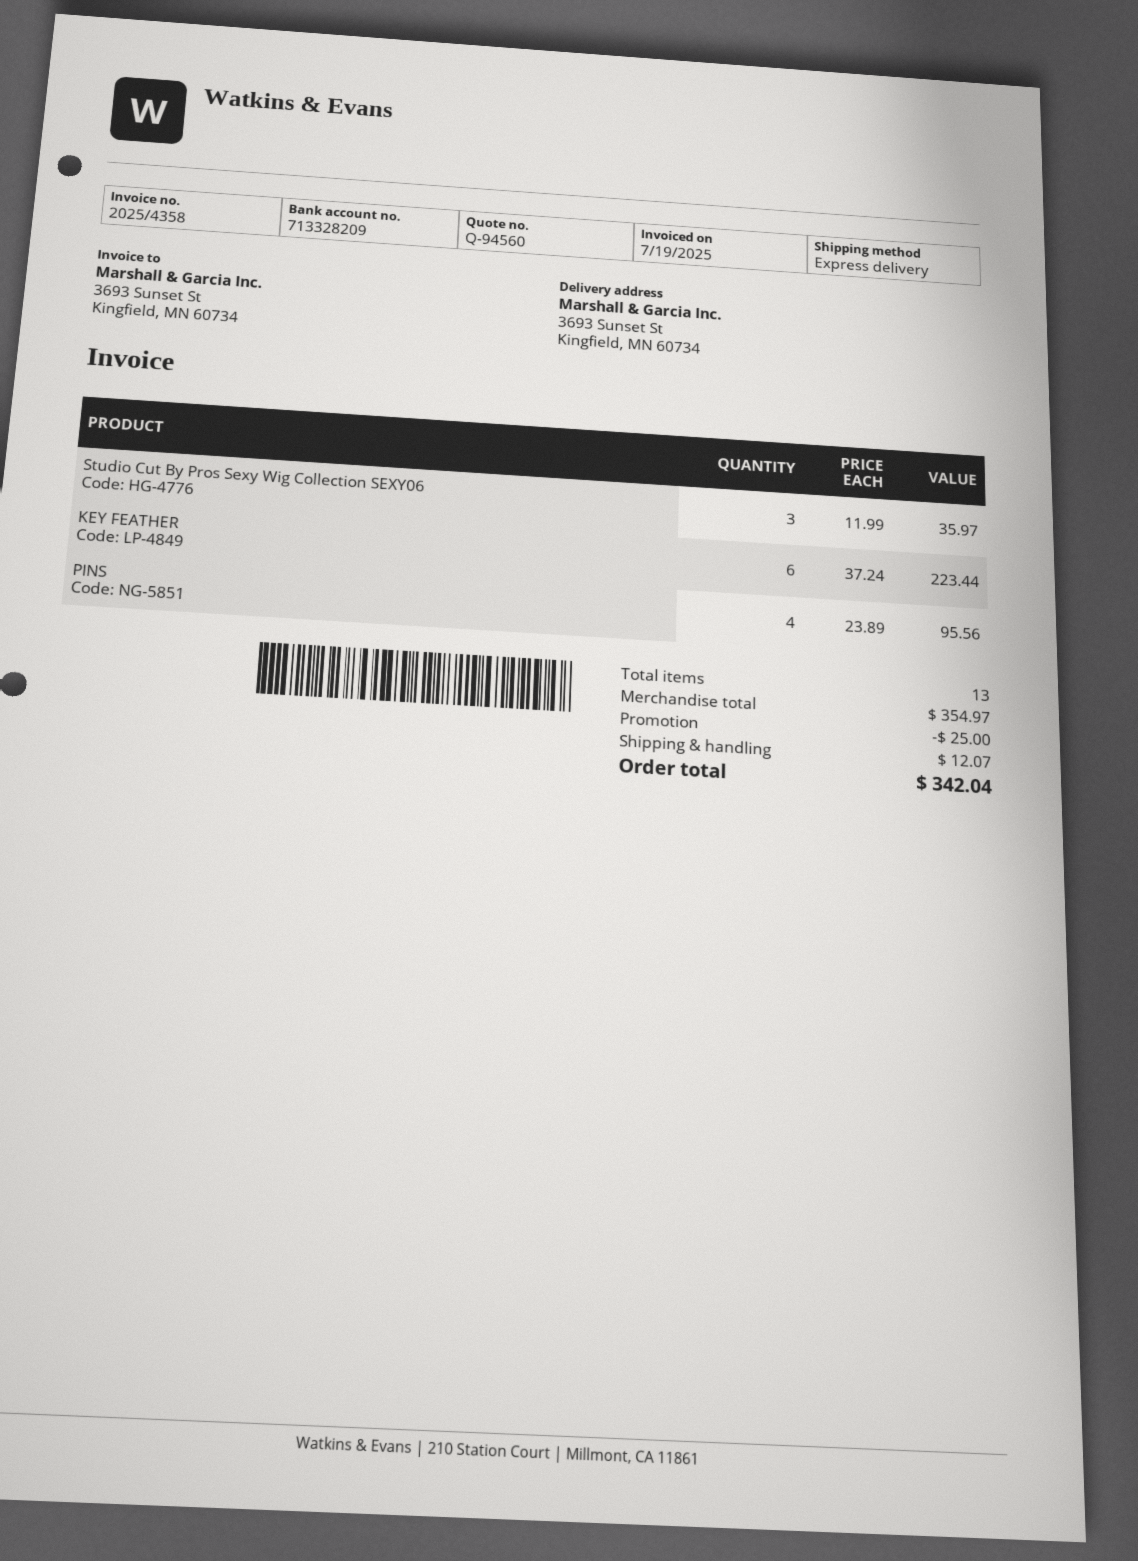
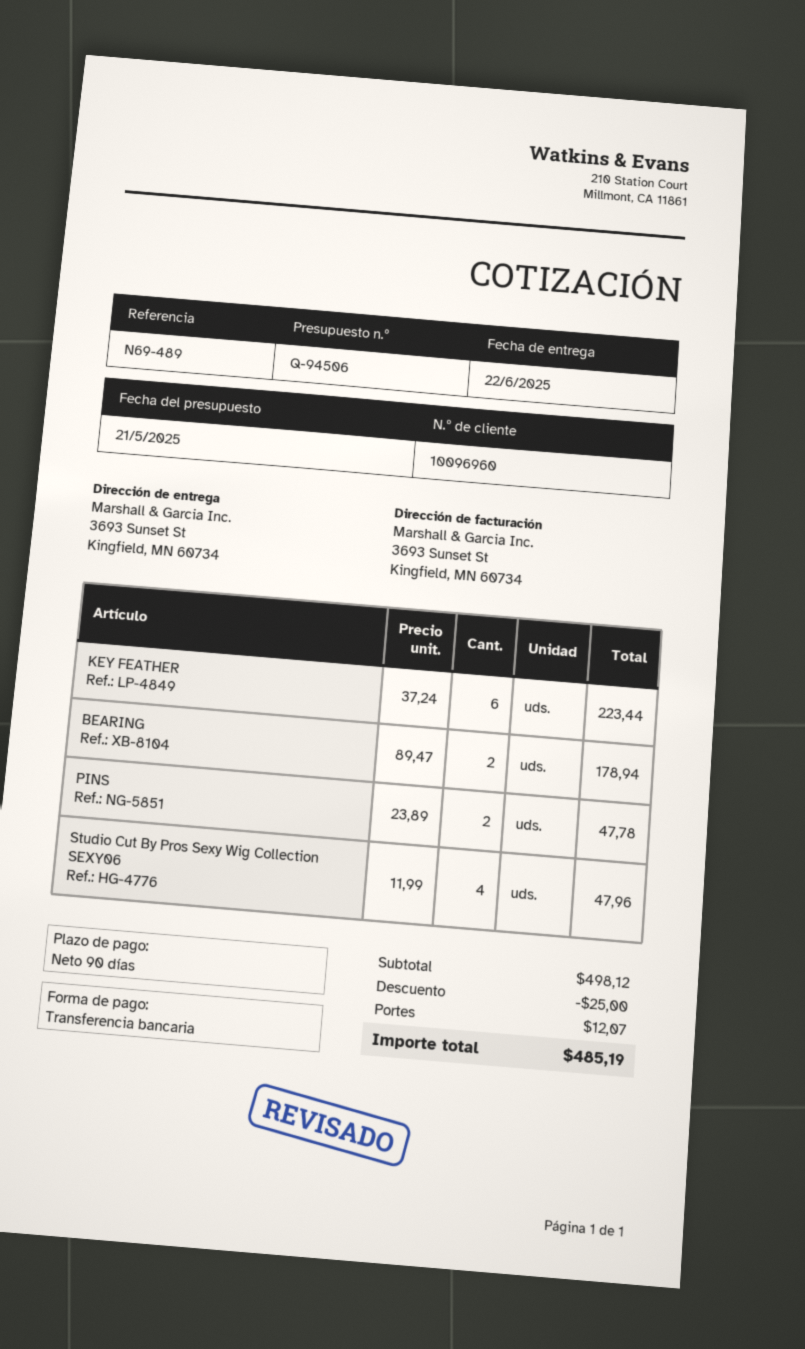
quote number: Q-94560 -> Q-94506
Studio Cut By Pros Sexy Wig Collection SEXY06: 3 x 11.99 = 35.97 -> 4 x 11.99 = 47.96
PINS: 4 x 23.89 = 95.56 -> 2 x 23.89 = 47.78
BEARING: none -> 2 x 89.47 = 178.94
subtotal: 354.97 -> 498.12
total: 342.04 -> 485.19

